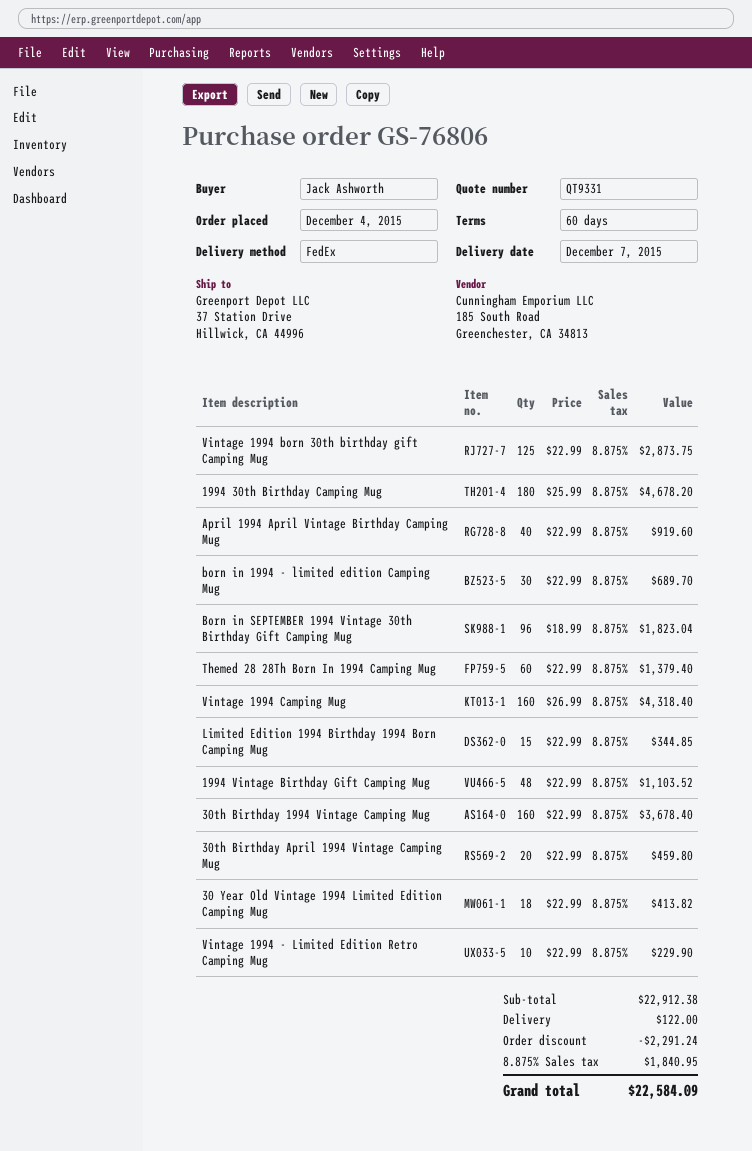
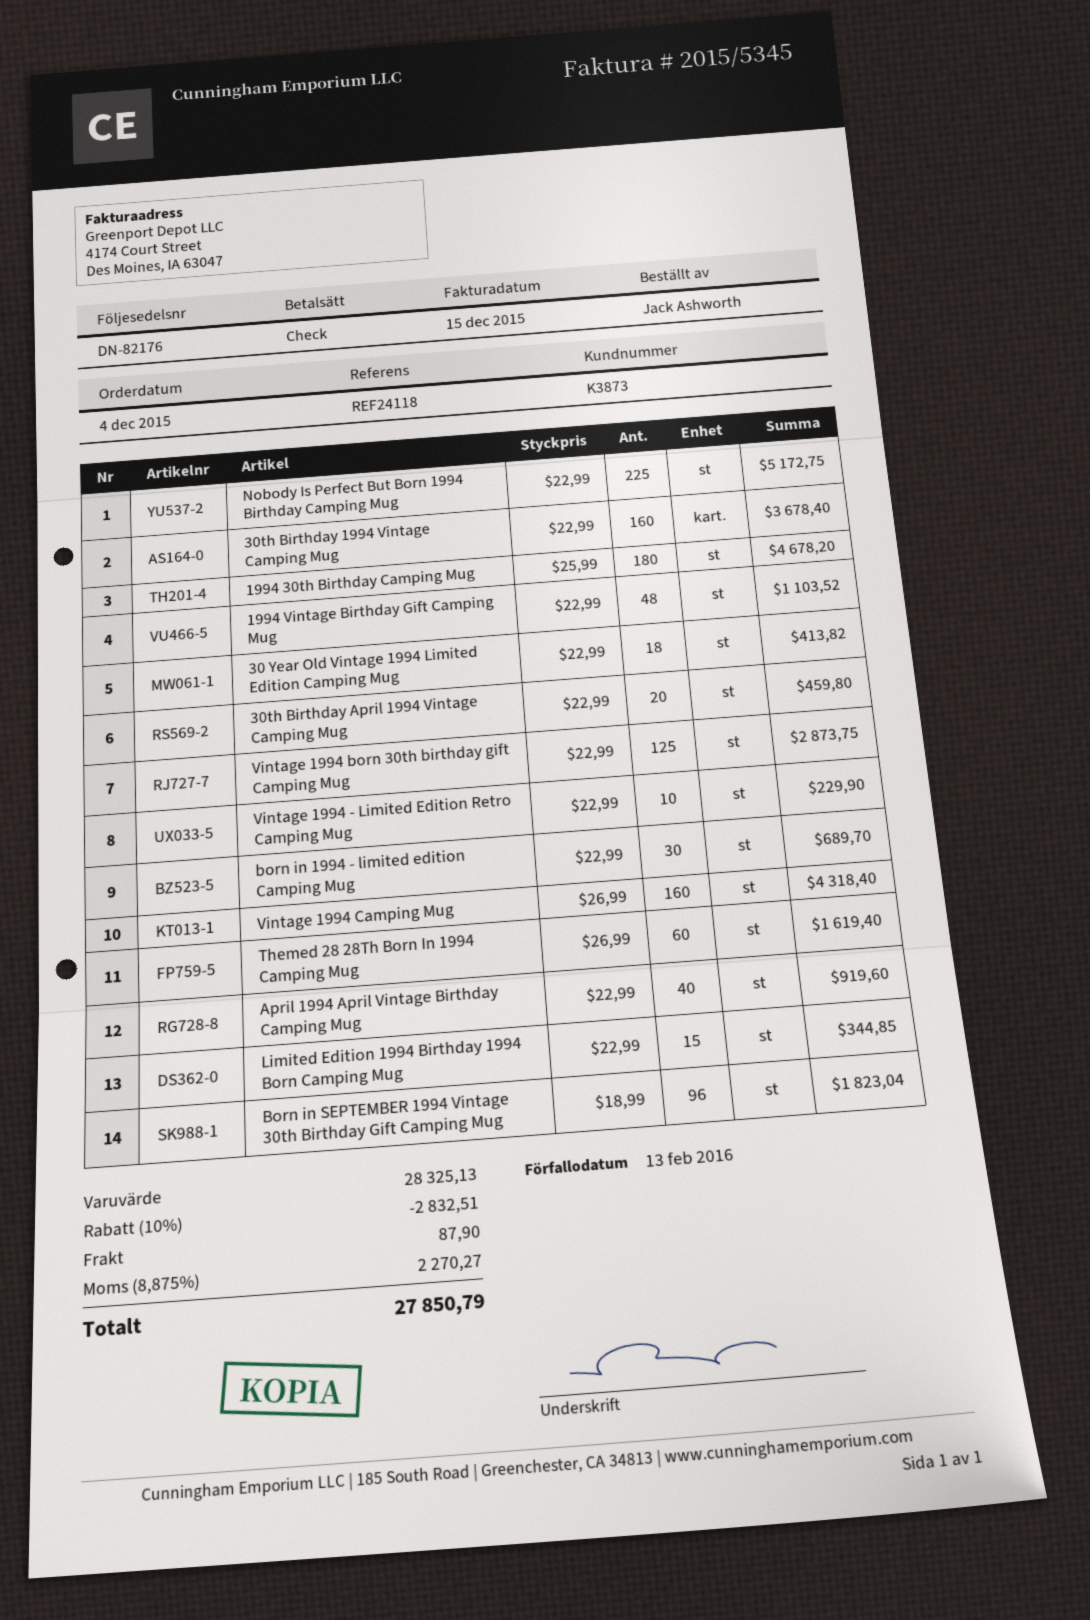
Themed 28 28Th Born In 1994 Camping Mug: 60 x 22.99 = 1379.40 -> 60 x 26.99 = 1619.40
Nobody Is Perfect But Born 1994 Birthday Camping Mug: none -> 225 x 22.99 = 5172.75
subtotal: 22912.38 -> 28325.13
discount: 2291.24 -> 2832.51
shipping: 122.00 -> 87.90
tax: 8.875% = 1840.95 -> 8.875% = 2270.27
total: 22584.09 -> 27850.79

